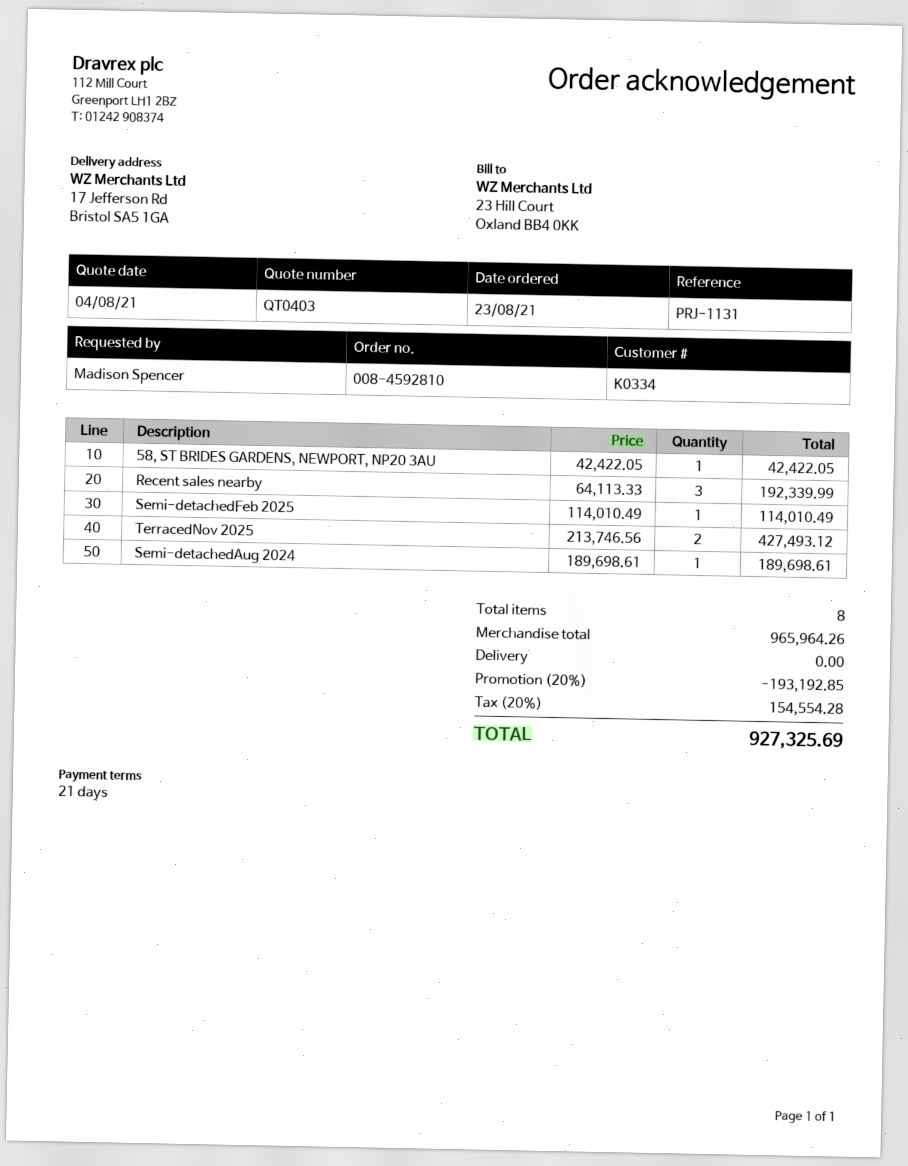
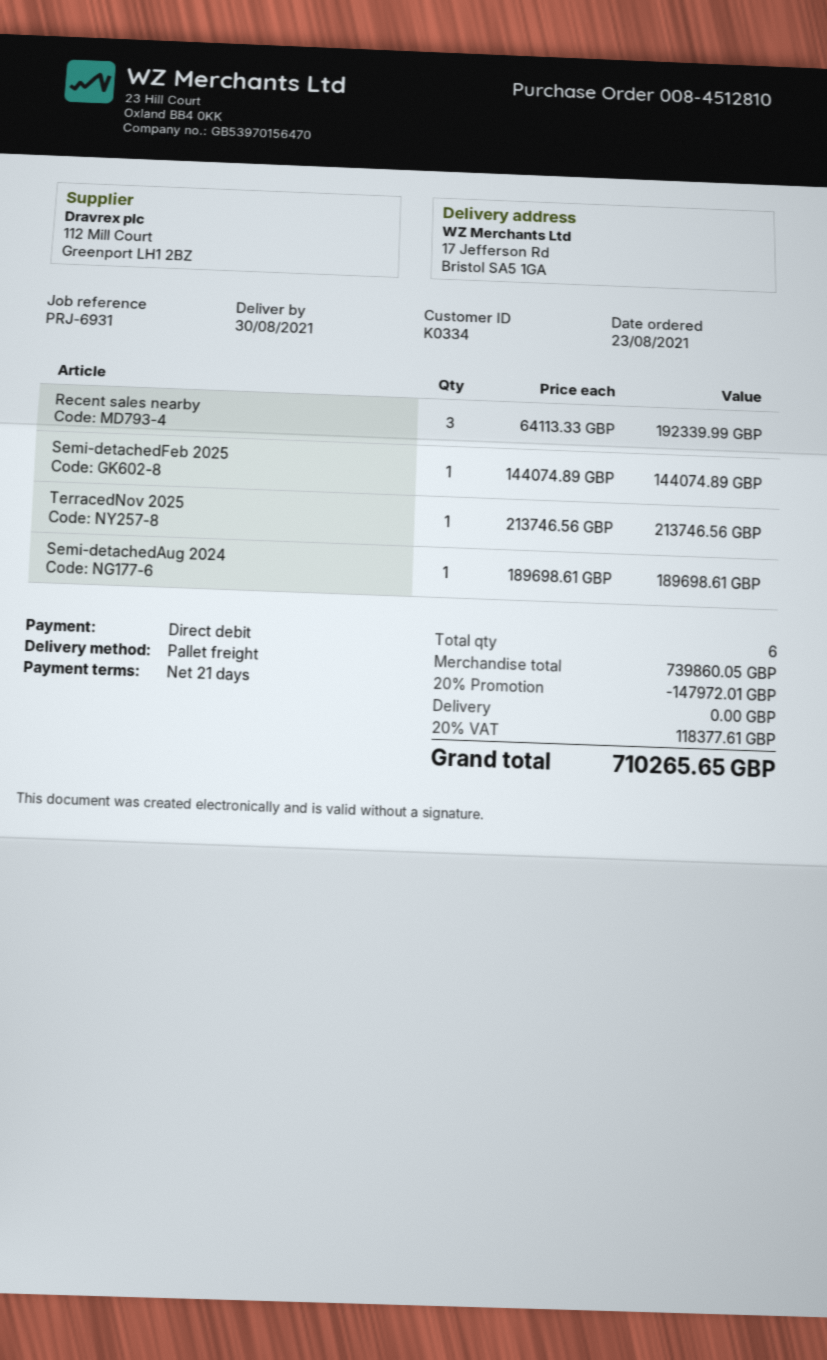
order number: 008-4592810 -> 008-4512810
reference: PRJ-1131 -> PRJ-6931
58, ST BRIDES GARDENS, NEWPORT, NP20 3AU: 1 x 42422.05 = 42422.05 -> none
Semi-detachedFeb 2025: 1 x 114010.49 = 114010.49 -> 1 x 144074.89 = 144074.89
TerracedNov 2025: 2 x 213746.56 = 427493.12 -> 1 x 213746.56 = 213746.56
total quantity: 8 -> 6
subtotal: 965964.26 -> 739860.05
discount: 20% = 193192.85 -> 20% = 147972.01
tax: 20% = 154554.28 -> 20% = 118377.61
total: 927325.69 -> 710265.65

